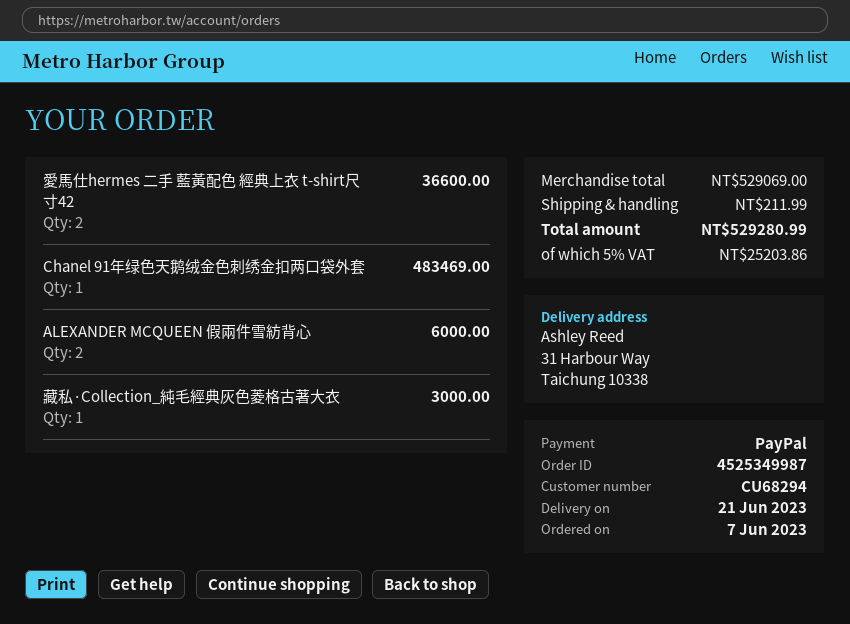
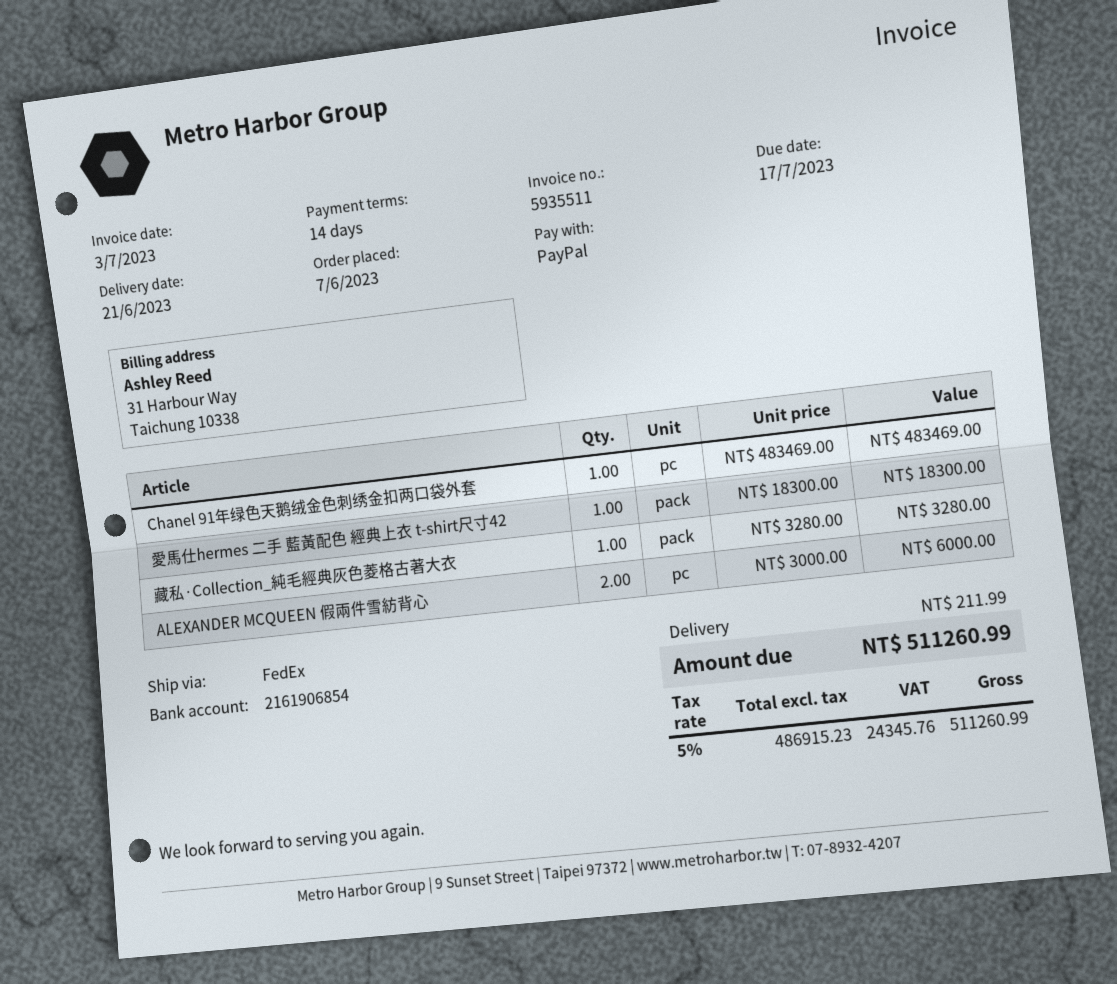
愛馬仕hermes 二手 藍黃配色 經典上衣 t-shirt尺寸42: 2 for 36600.00 -> 1 for 18300.00
藏私·Collection_純毛經典灰色菱格古著大衣: 1 for 3000.00 -> 1 for 3280.00
tax: 5% = 25203.86 -> 5% = 24345.76
total: 529280.99 -> 511260.99

